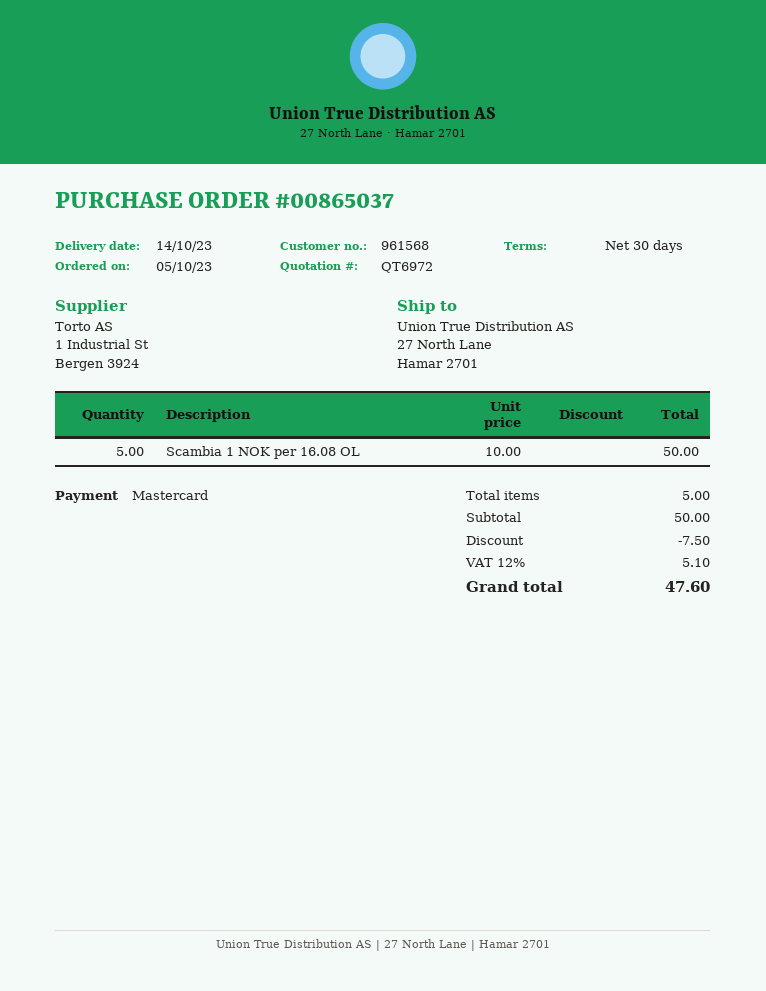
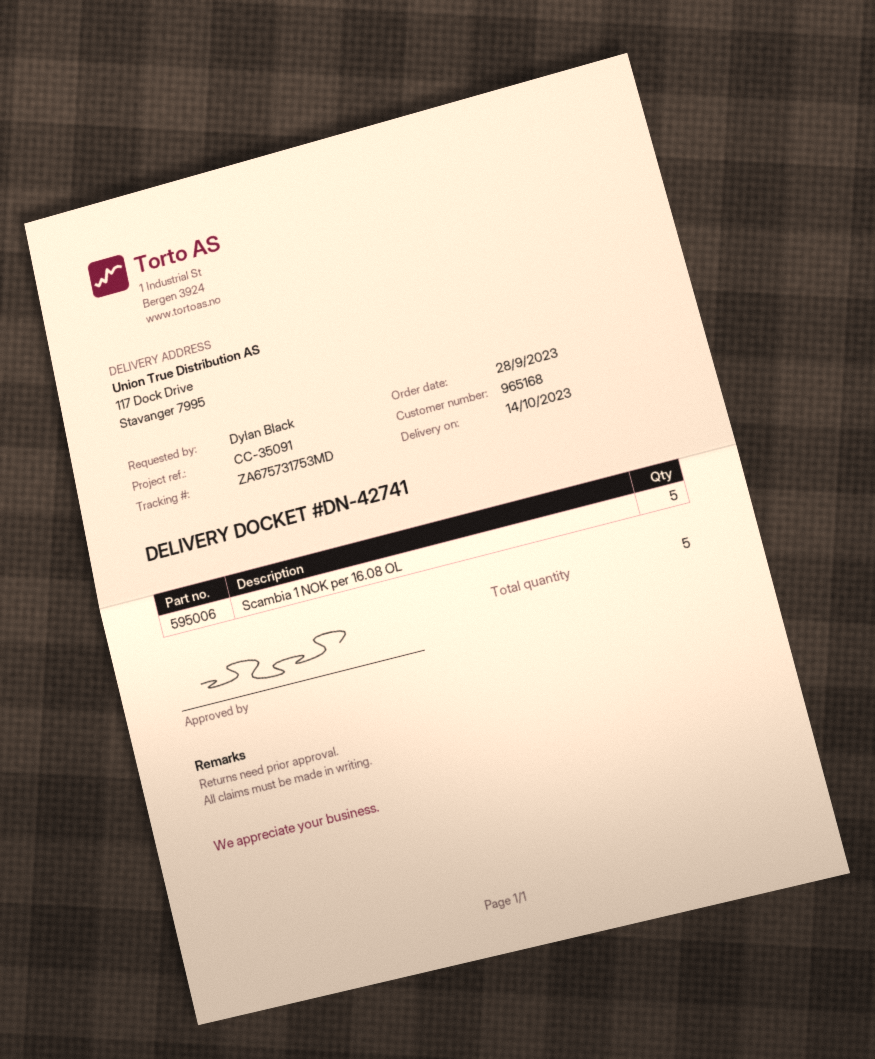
order date: 2023-10-05 -> 2023-09-28
customer number: 961568 -> 965168
ship to: 27 North Lane, Hamar 2701 -> 117 Dock Drive, Stavanger 7995

